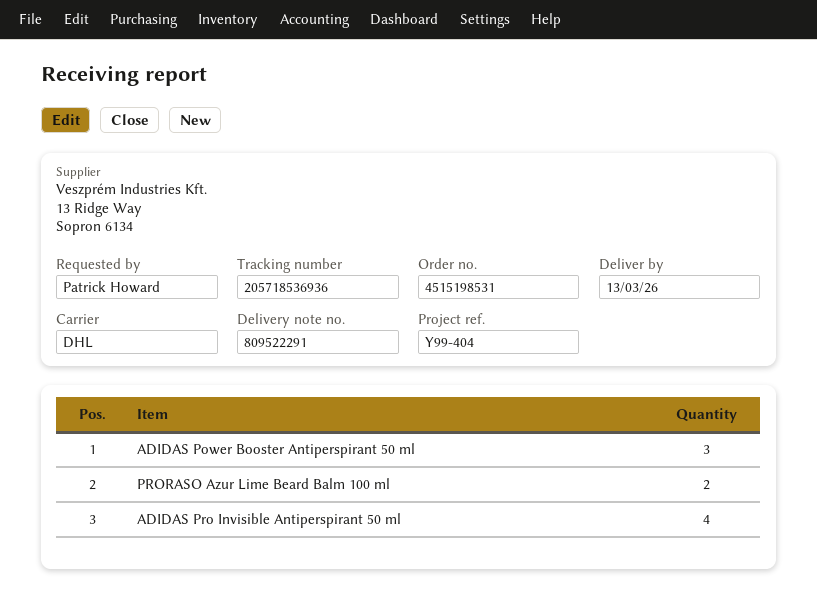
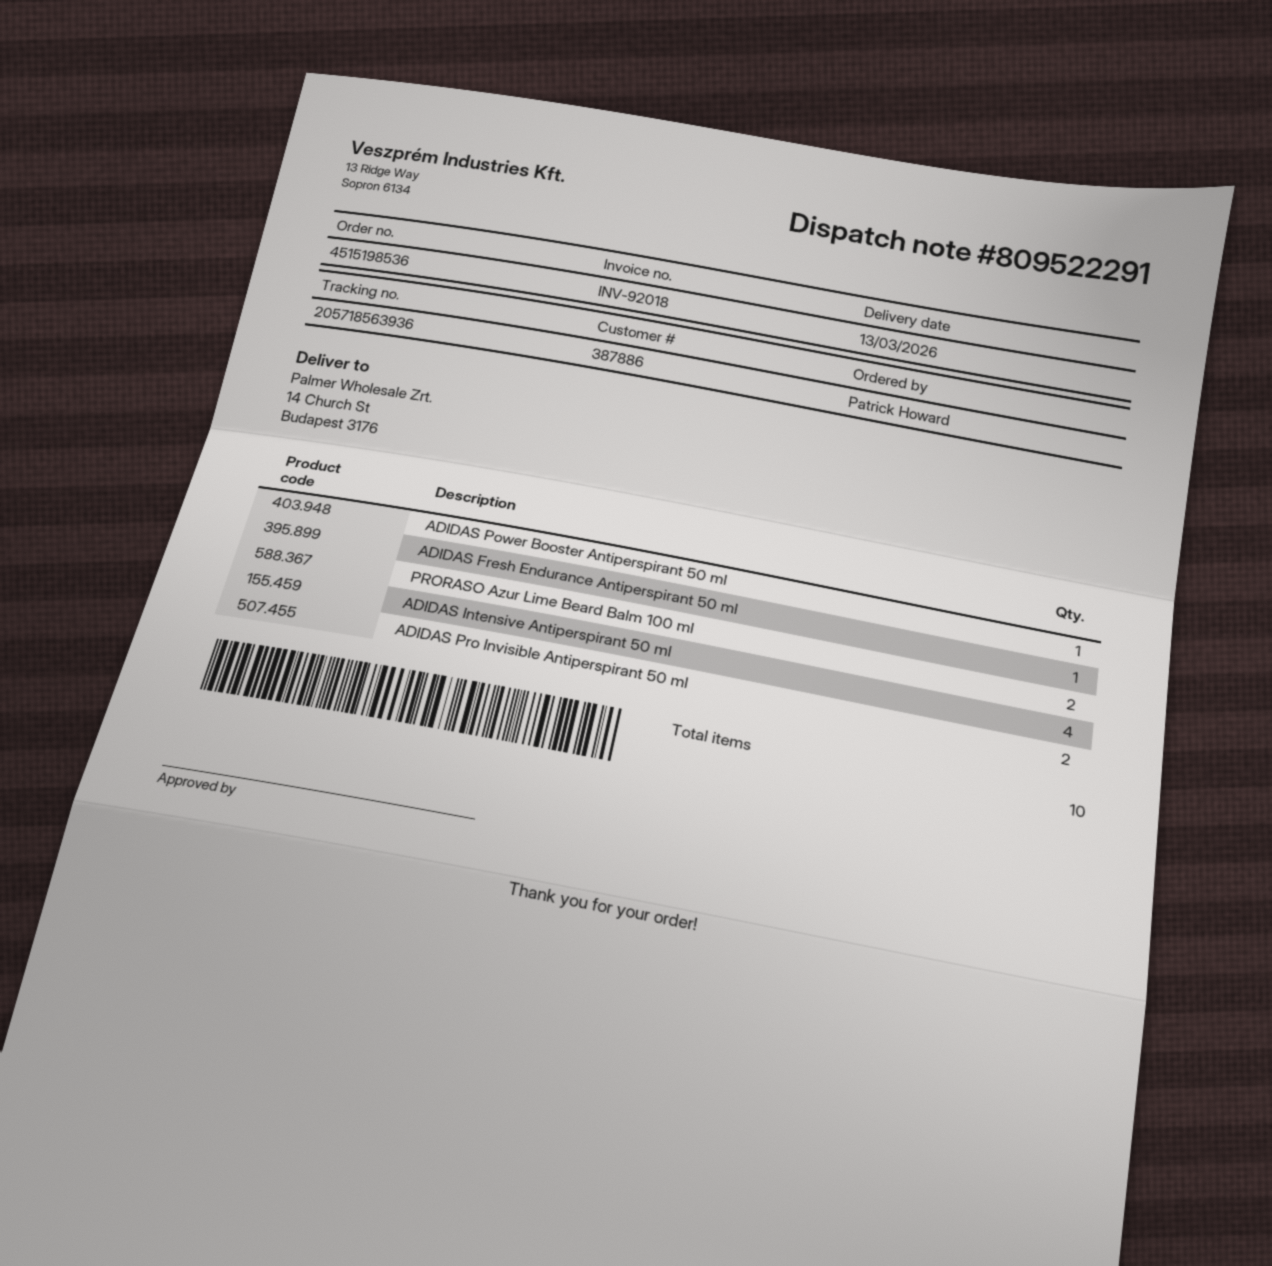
order number: 4515198531 -> 4515198536
tracking number: 205718536936 -> 205718563936
ADIDAS Power Booster Antiperspirant 50 ml: 3 -> 1
ADIDAS Pro Invisible Antiperspirant 50 ml: 4 -> 2
ADIDAS Fresh Endurance Antiperspirant 50 ml: none -> 1
ADIDAS Intensive Antiperspirant 50 ml: none -> 4

